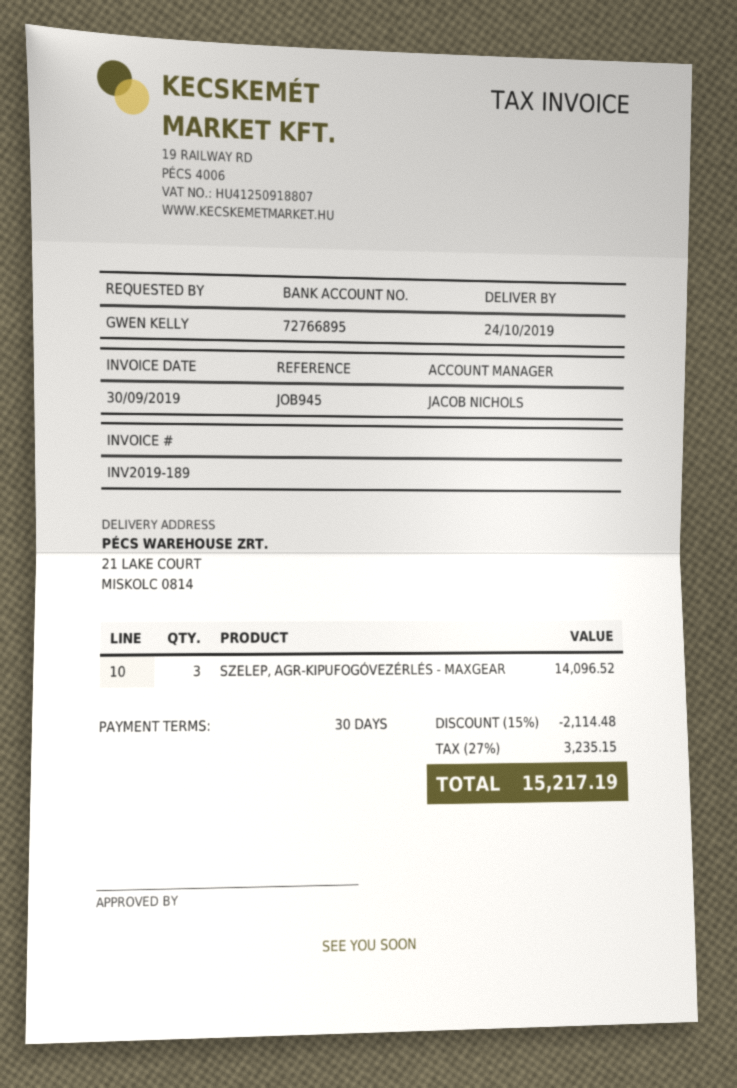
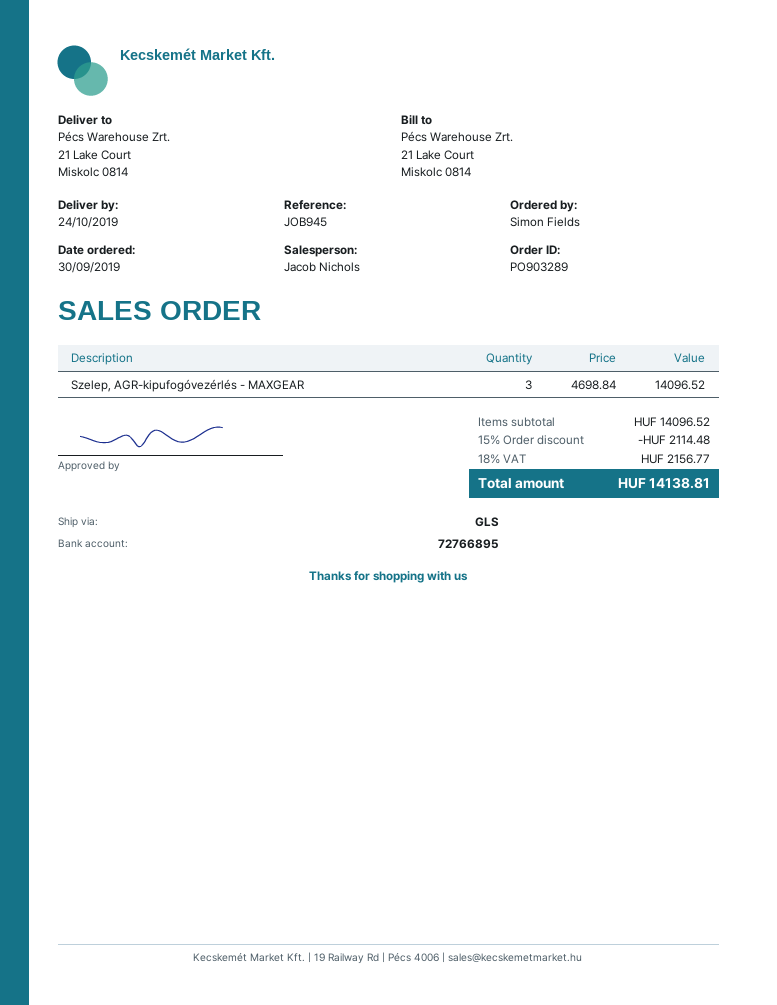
ordered by: GWEN KELLY -> Simon Fields
tax: 27% = 3235.15 -> 18% = 2156.77
total: 15217.19 -> 14138.81

